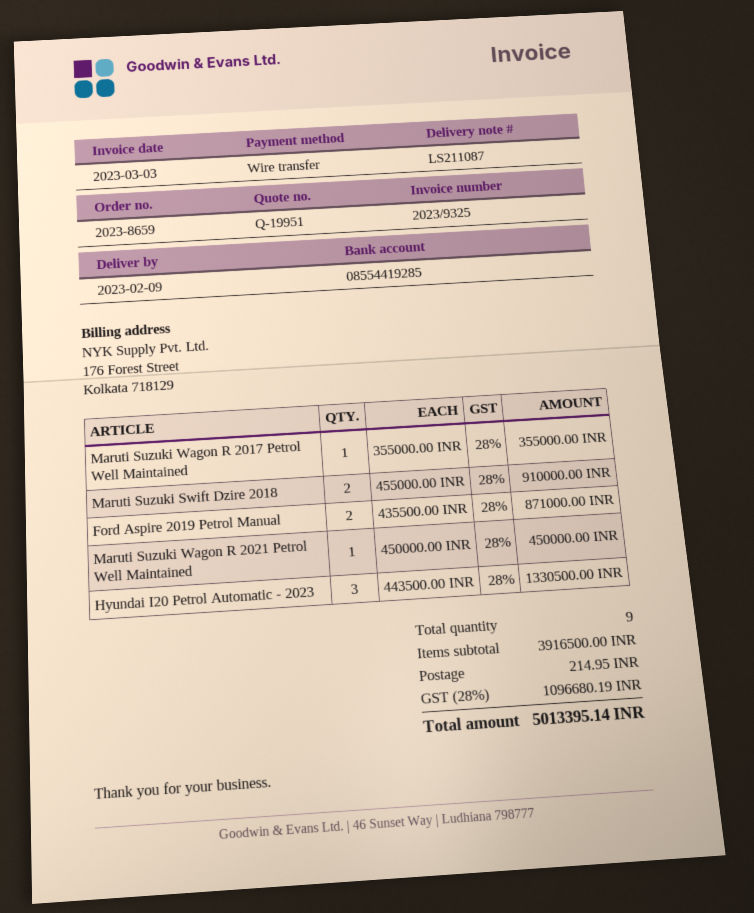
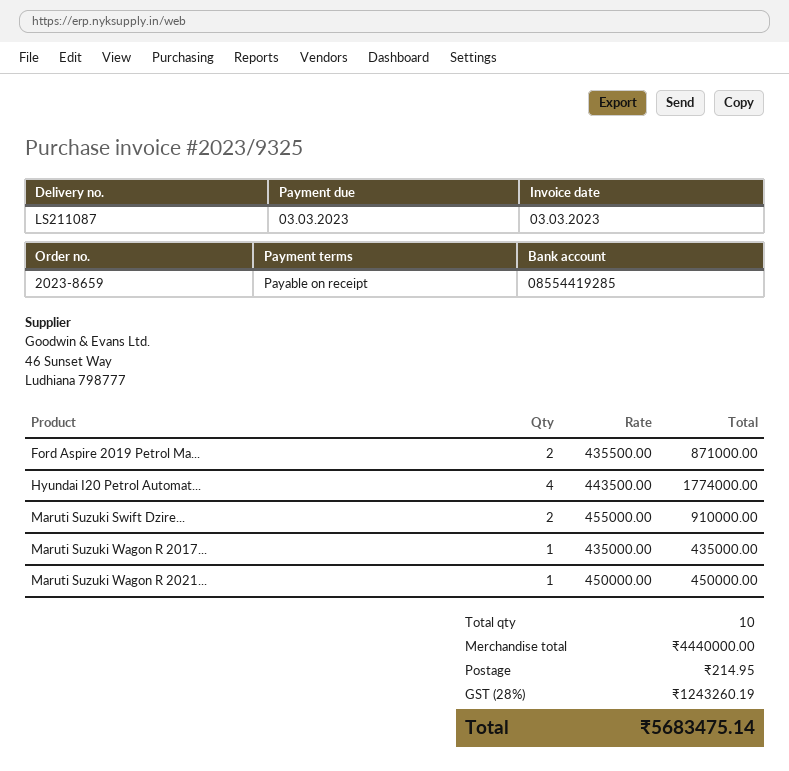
Maruti Suzuki Wagon R 2017 Petrol Well Maintained: 1 x 355000.00 = 355000.00 -> 1 x 435000.00 = 435000.00
Hyundai I20 Petrol Automatic - 2023: 3 x 443500.00 = 1330500.00 -> 4 x 443500.00 = 1774000.00
total quantity: 9 -> 10
subtotal: 3916500.00 -> 4440000.00
tax: 28% = 1096680.19 -> 28% = 1243260.19
total: 5013395.14 -> 5683475.14

